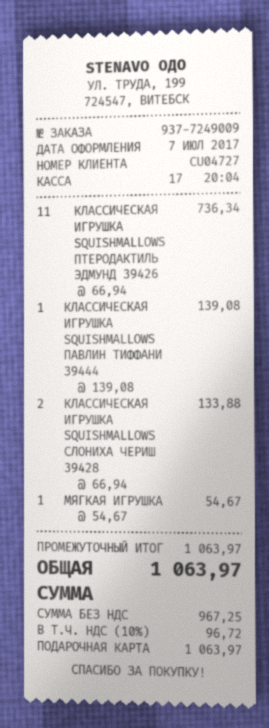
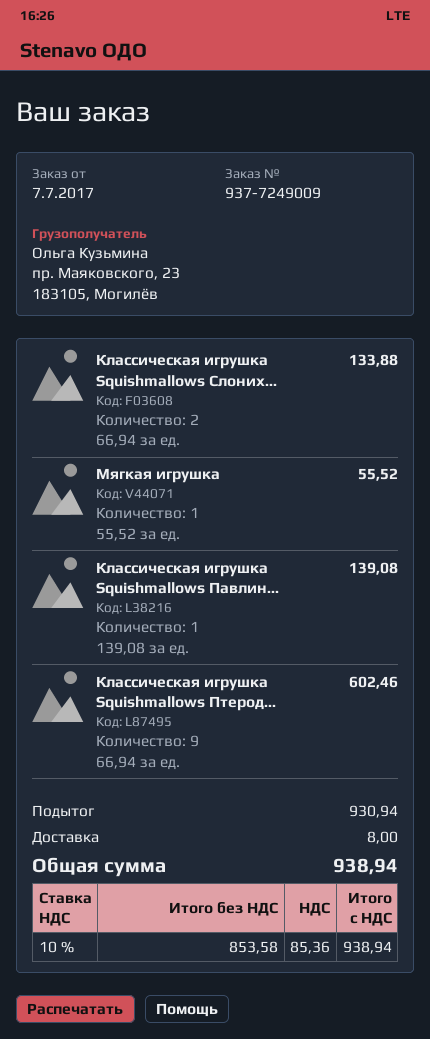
КЛАССИЧЕСКАЯ ИГРУШКА SQUISHMALLOWS ПТЕРОДАКТИЛЬ ЭДМУНД 39426: 11 x 66.94 = 736.34 -> 9 x 66.94 = 602.46
МЯГКАЯ ИГРУШКА: 1 x 54.67 = 54.67 -> 1 x 55.52 = 55.52
subtotal: 1063.97 -> 930.94
shipping: none -> 8.00
net: 967.25 -> 853.58
tax: 10% = 96.72 -> 10% = 85.36
total: 1063.97 -> 938.94

